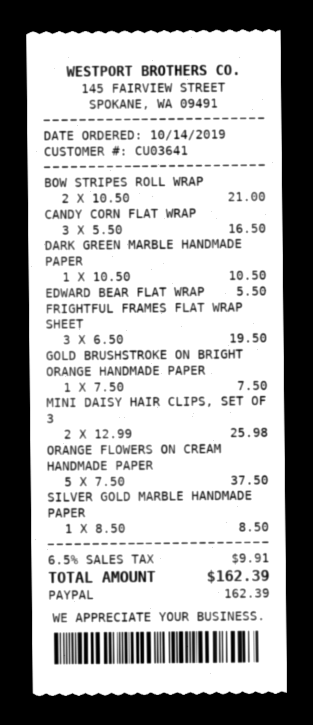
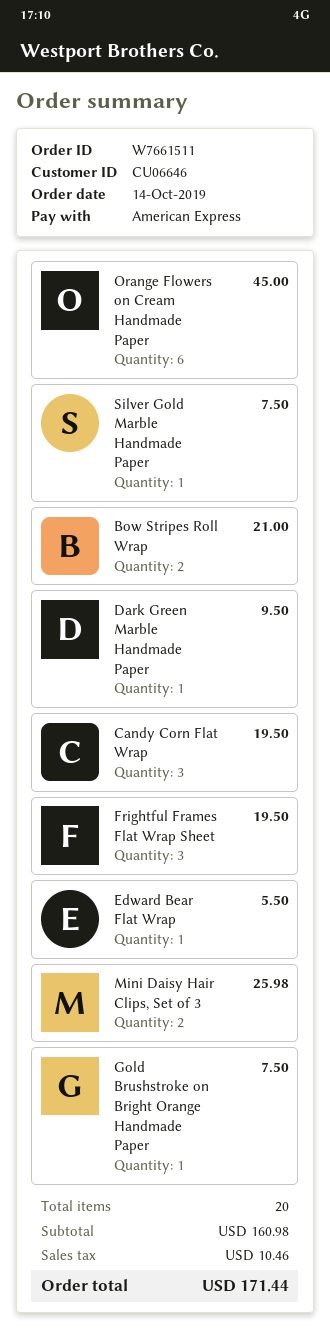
customer number: CU03641 -> CU06646
payment method: PayPal -> American Express
CANDY CORN FLAT WRAP: 3 for 16.50 -> 3 for 19.50
DARK GREEN MARBLE HANDMADE PAPER: 1 for 10.50 -> 1 for 9.50
ORANGE FLOWERS ON CREAM HANDMADE PAPER: 5 for 37.50 -> 6 for 45.00
SILVER GOLD MARBLE HANDMADE PAPER: 1 for 8.50 -> 1 for 7.50
tax: 9.91 -> 10.46
total: 162.39 -> 171.44

